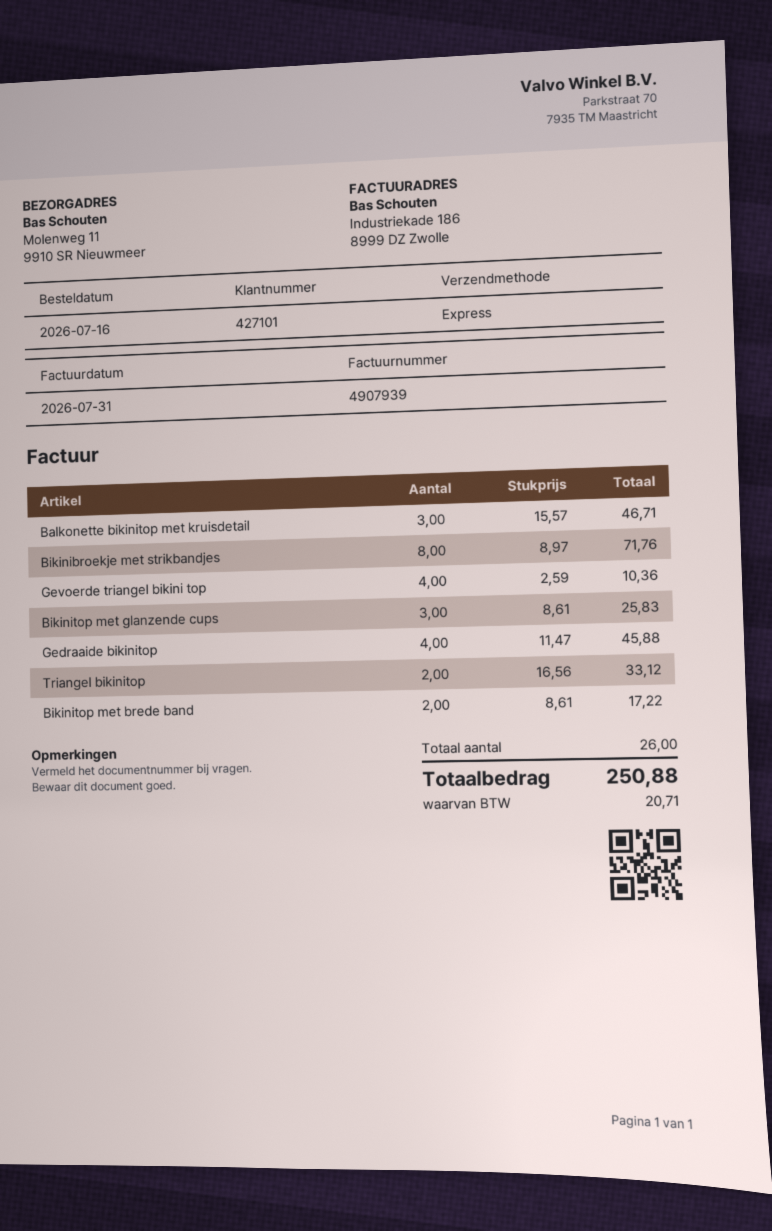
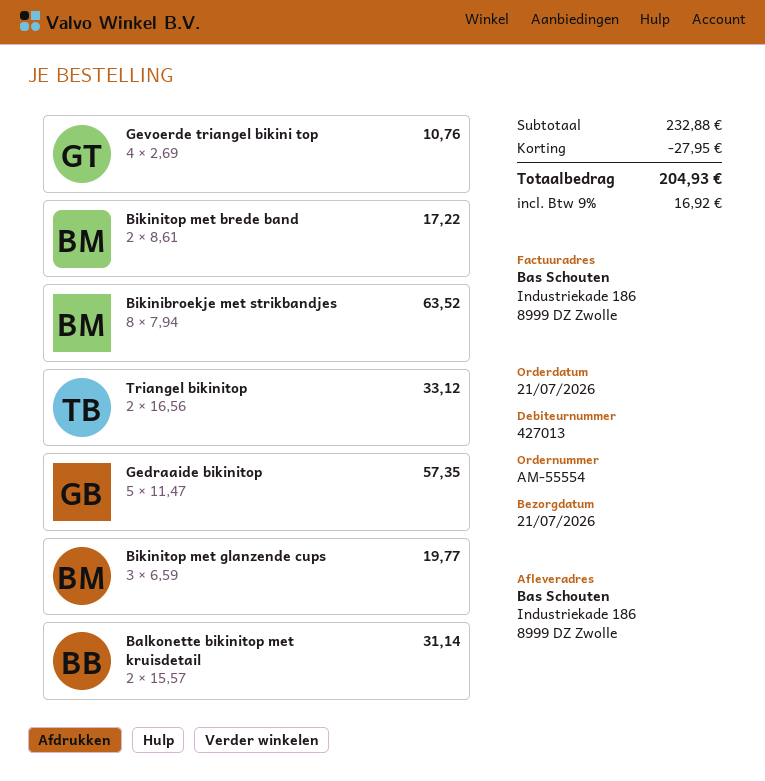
order date: 2026-07-16 -> 2026-07-21
customer number: 427101 -> 427013
ship to: Molenweg 11, 9910 SR Nieuwmeer -> Industriekade 186, 8999 DZ Zwolle
Balkonette bikinitop met kruisdetail: 3 x 15.57 = 46.71 -> 2 x 15.57 = 31.14
Bikinibroekje met strikbandjes: 8 x 8.97 = 71.76 -> 8 x 7.94 = 63.52
Gevoerde triangel bikini top: 4 x 2.59 = 10.36 -> 4 x 2.69 = 10.76
Bikinitop met glanzende cups: 3 x 8.61 = 25.83 -> 3 x 6.59 = 19.77
Gedraaide bikinitop: 4 x 11.47 = 45.88 -> 5 x 11.47 = 57.35
discount: none -> 27.95
tax: 20.71 -> 16.92
total: 250.88 -> 204.93

